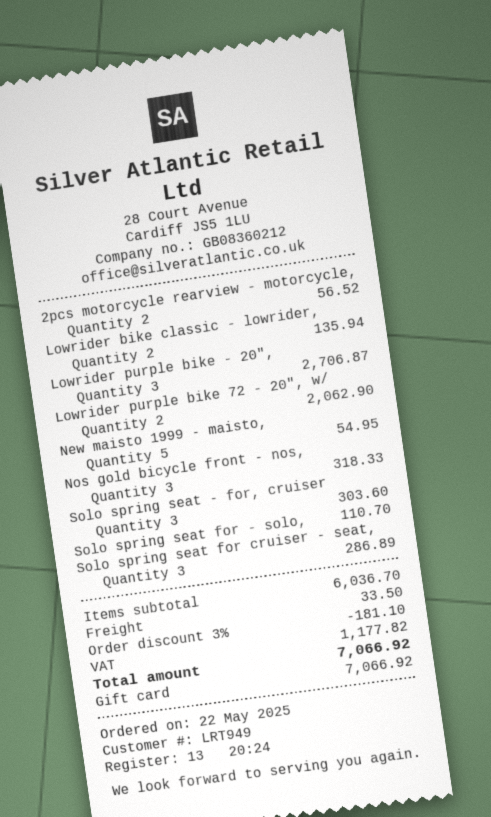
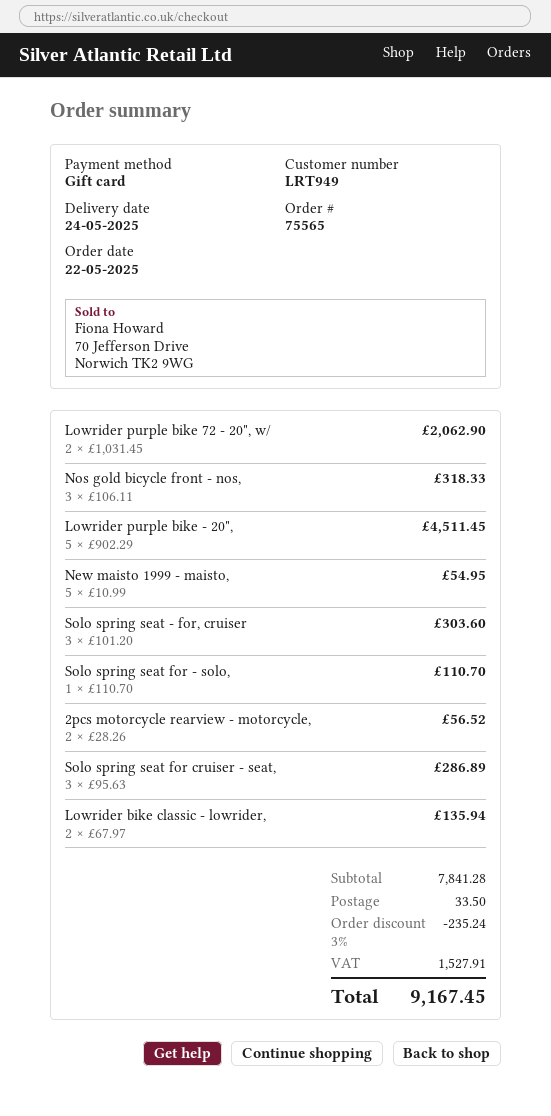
Lowrider purple bike - 20",: 3 for 2706.87 -> 5 for 4511.45
subtotal: 6036.70 -> 7841.28
discount: 3% = 181.10 -> 3% = 235.24
tax: 1177.82 -> 1527.91
total: 7066.92 -> 9167.45

